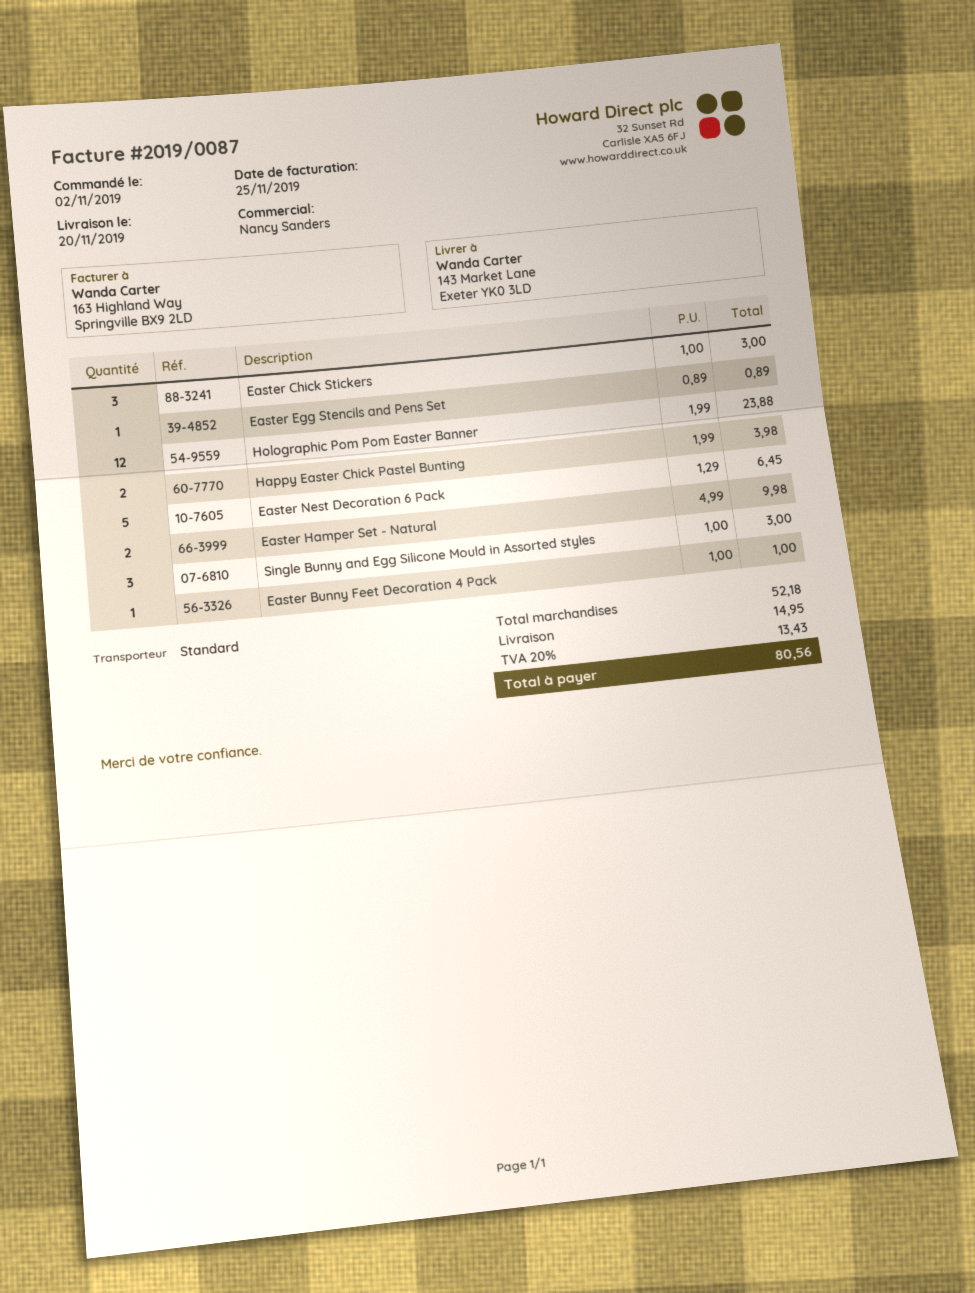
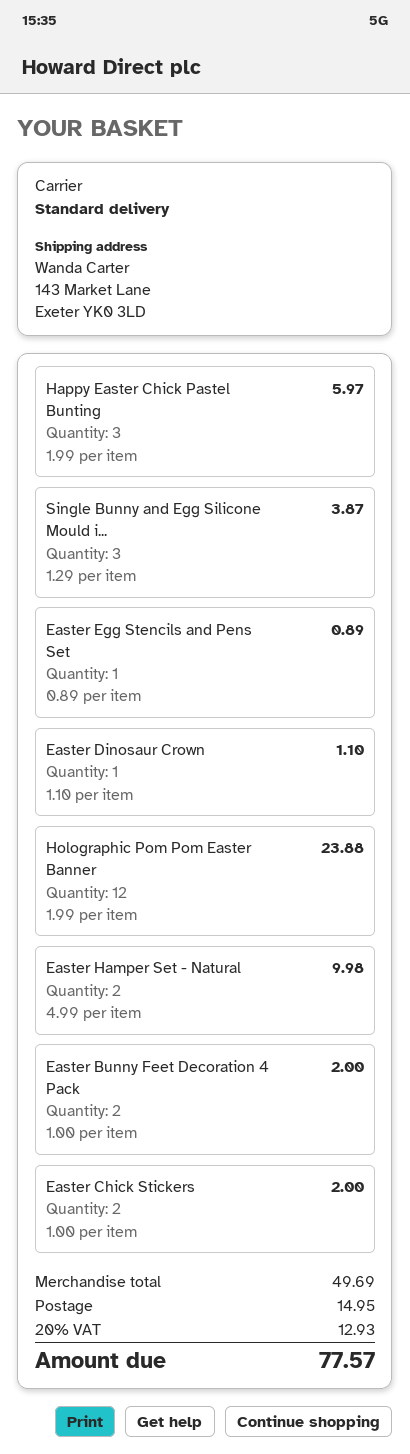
Easter Chick Stickers: 3 x 1.00 = 3.00 -> 2 x 1.00 = 2.00
Happy Easter Chick Pastel Bunting: 2 x 1.99 = 3.98 -> 3 x 1.99 = 5.97
Easter Nest Decoration 6 Pack: 5 x 1.29 = 6.45 -> none
Single Bunny and Egg Silicone Mould in Assorted styles: 3 x 1.00 = 3.00 -> 3 x 1.29 = 3.87
Easter Bunny Feet Decoration 4 Pack: 1 x 1.00 = 1.00 -> 2 x 1.00 = 2.00
Easter Dinosaur Crown: none -> 1 x 1.10 = 1.10
subtotal: 52.18 -> 49.69
tax: 20% = 13.43 -> 20% = 12.93
total: 80.56 -> 77.57

